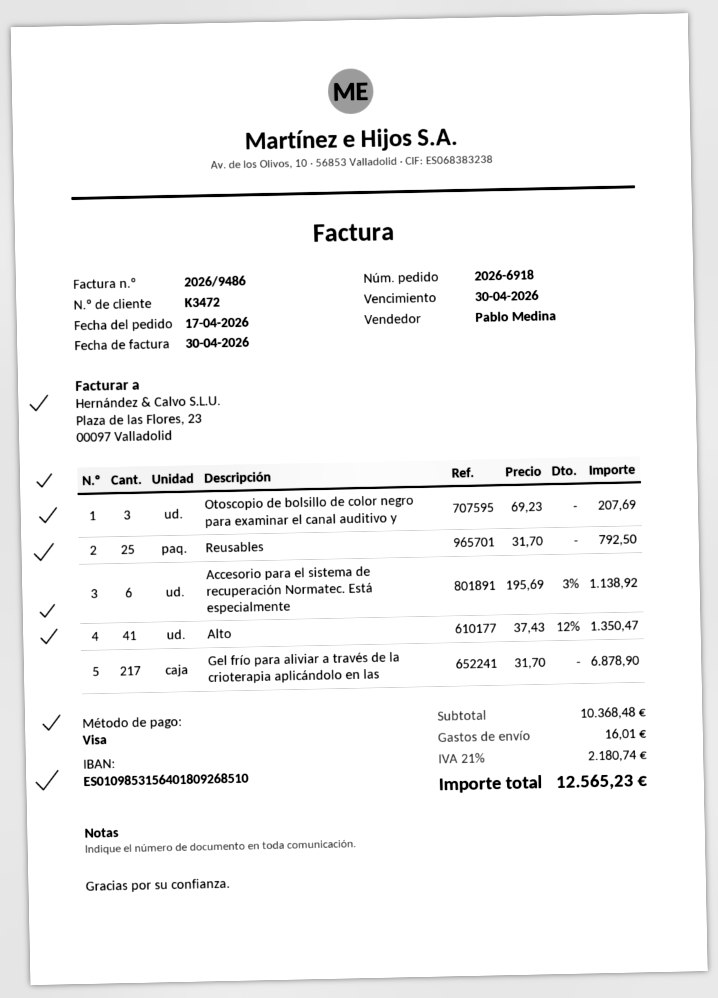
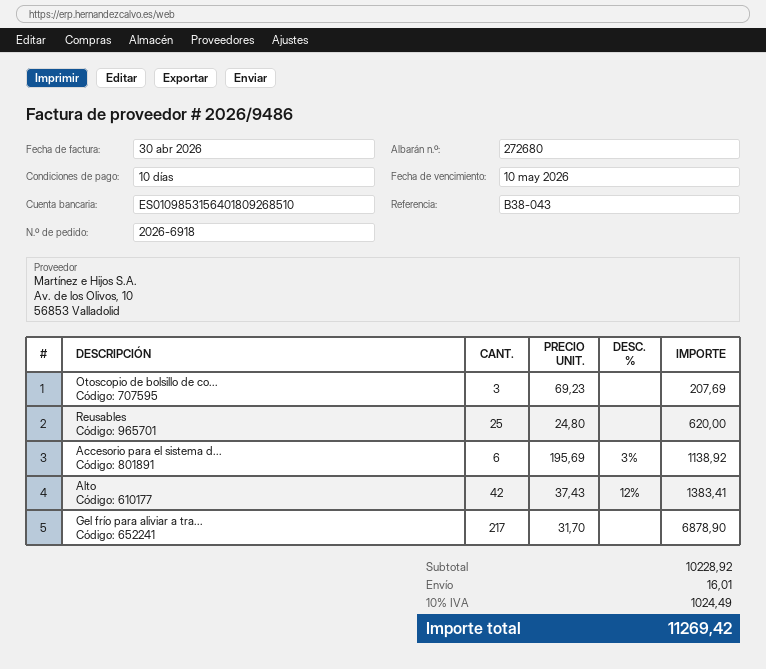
due date: 2026-04-30 -> 2026-05-10
Reusables: 25 x 31.70 = 792.50 -> 25 x 24.80 = 620.00
Alto: 41 x 37.43 - 12% = 1350.47 -> 42 x 37.43 - 12% = 1383.41
subtotal: 10368.48 -> 10228.92
tax: 21% = 2180.74 -> 10% = 1024.49
total: 12565.23 -> 11269.42

